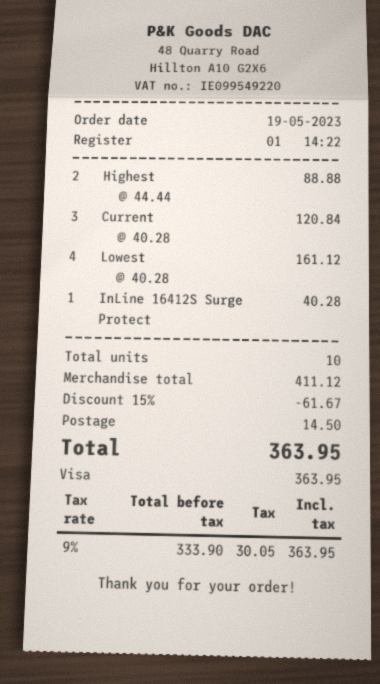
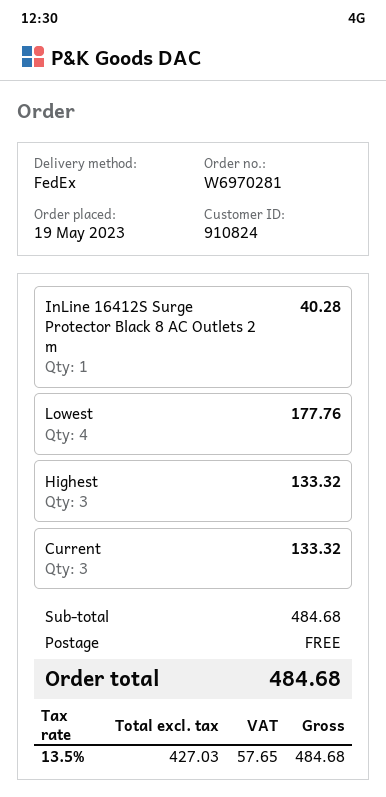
Highest: 2 for 88.88 -> 3 for 133.32
Current: 3 for 120.84 -> 3 for 133.32
Lowest: 4 for 161.12 -> 4 for 177.76
subtotal: 411.12 -> 484.68
discount: 15% = 61.67 -> none
shipping: 14.50 -> 0.00
net: 333.90 -> 427.03
tax: 9% = 30.05 -> 13.5% = 57.65
total: 363.95 -> 484.68

